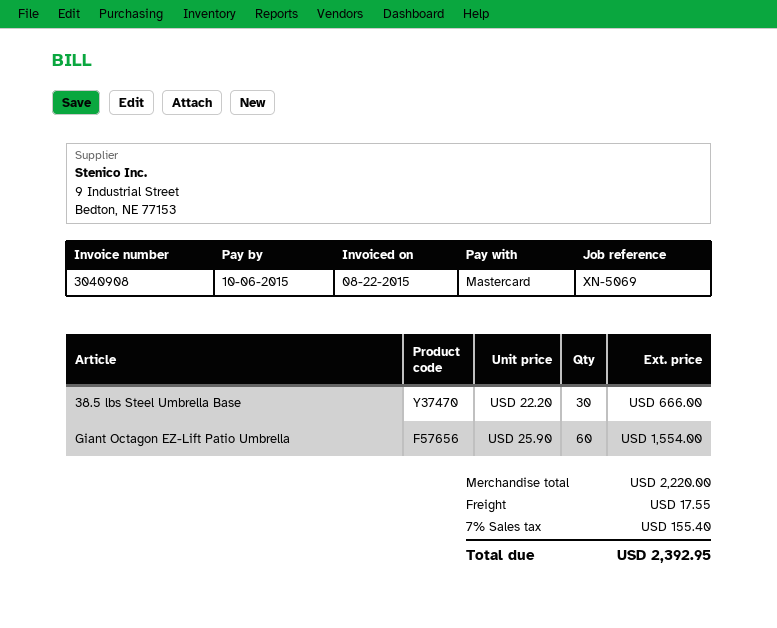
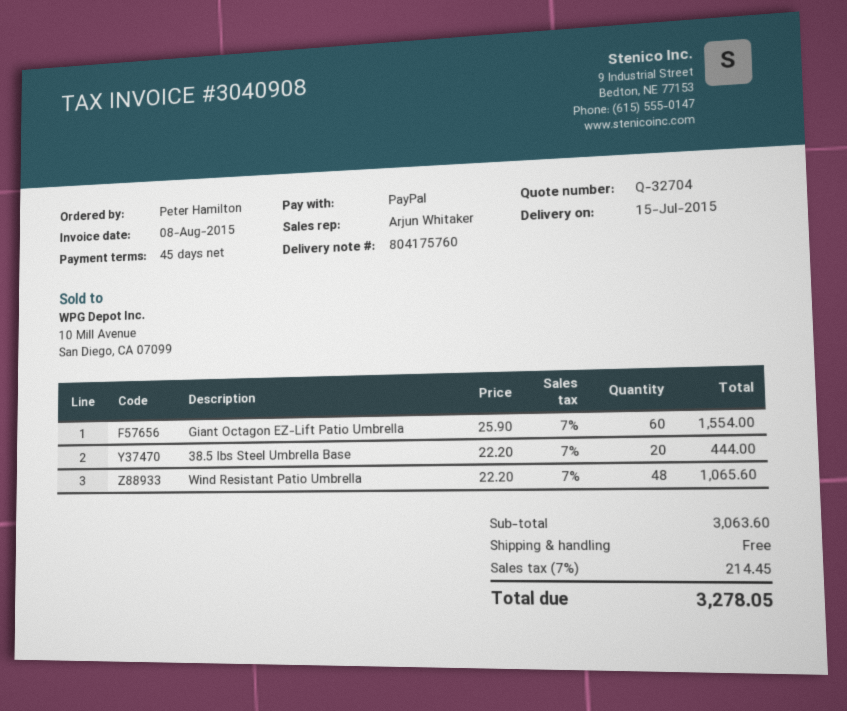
invoice date: 2015-08-22 -> 2015-08-08
payment method: Mastercard -> PayPal
38.5 lbs Steel Umbrella Base: 30 x 22.20 = 666.00 -> 20 x 22.20 = 444.00
Wind Resistant Patio Umbrella: none -> 48 x 22.20 = 1065.60
subtotal: 2220.00 -> 3063.60
shipping: 17.55 -> 0.00
tax: 7% = 155.40 -> 7% = 214.45
total: 2392.95 -> 3278.05

